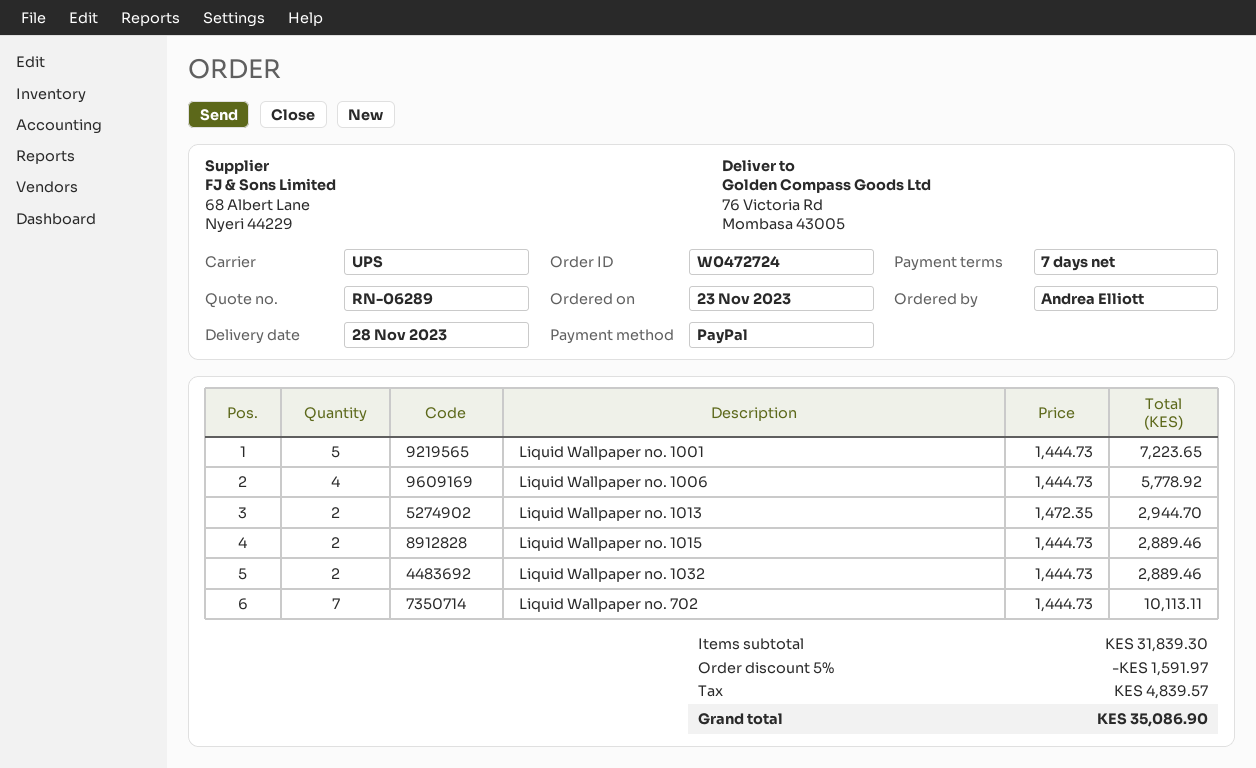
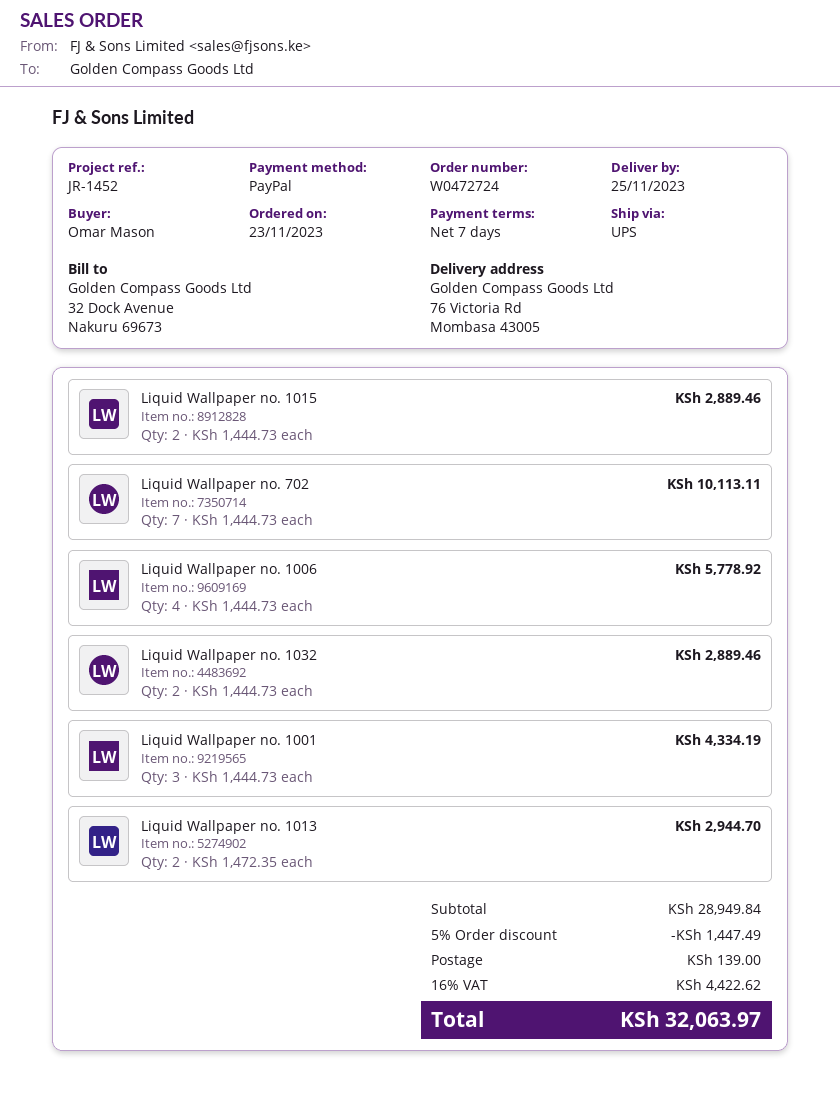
delivery date: 2023-11-28 -> 2023-11-25
ordered by: Andrea Elliott -> Omar Mason
Liquid Wallpaper no. 1001: 5 x 1444.73 = 7223.65 -> 3 x 1444.73 = 4334.19
subtotal: 31839.30 -> 28949.84
discount: 5% = 1591.97 -> 5% = 1447.49
shipping: none -> 139.00
tax: 4839.57 -> 4422.62
total: 35086.90 -> 32063.97

